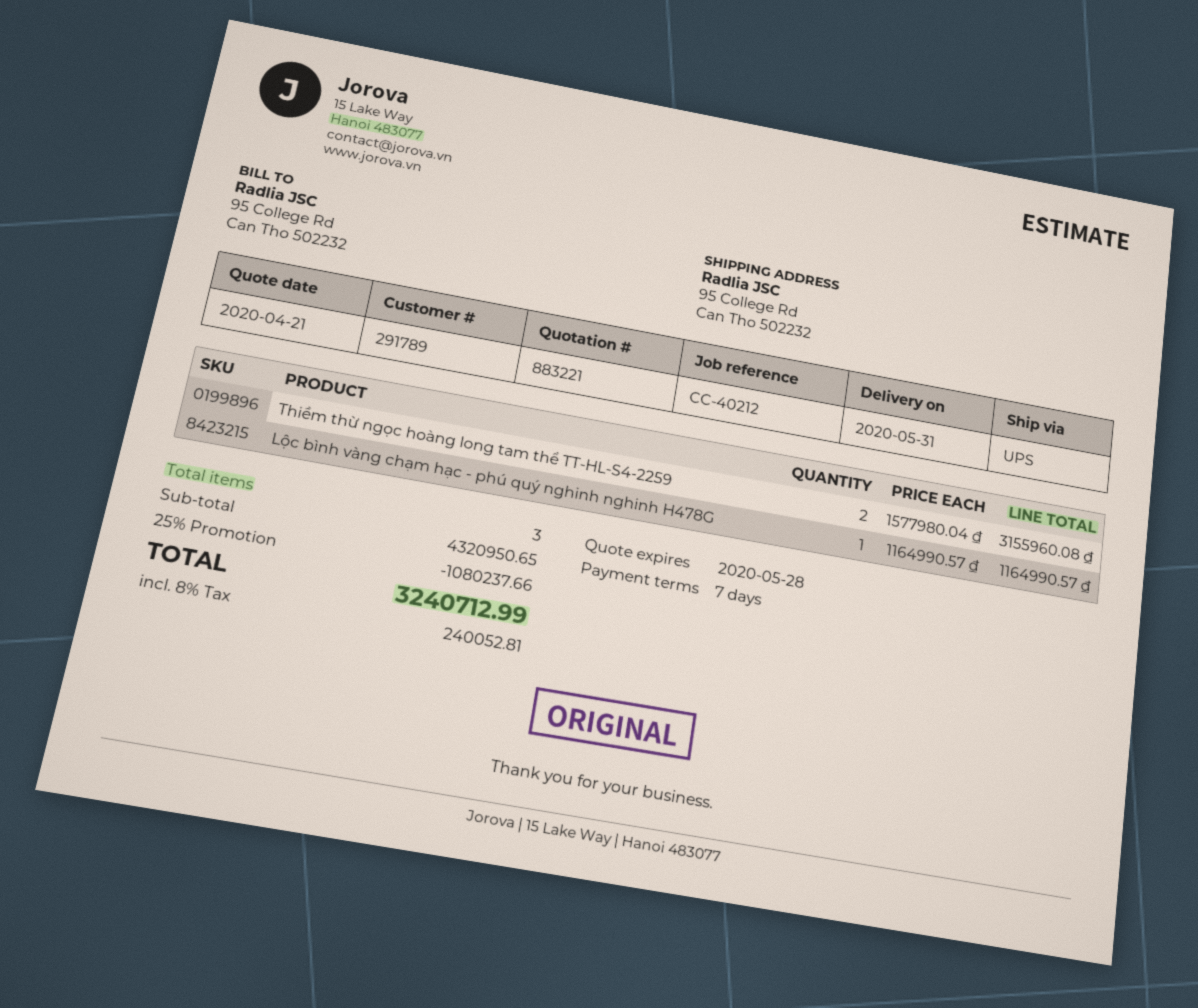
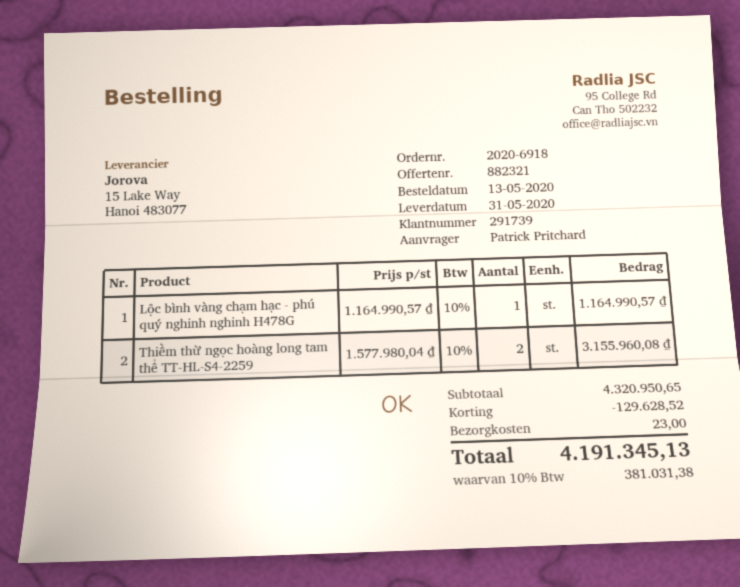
quote number: 883221 -> 882321
customer number: 291789 -> 291739
discount: 1080237.66 -> 129628.52
shipping: none -> 23.00
tax: 8% = 240052.81 -> 10% = 381031.38
total: 3240712.99 -> 4191345.13

